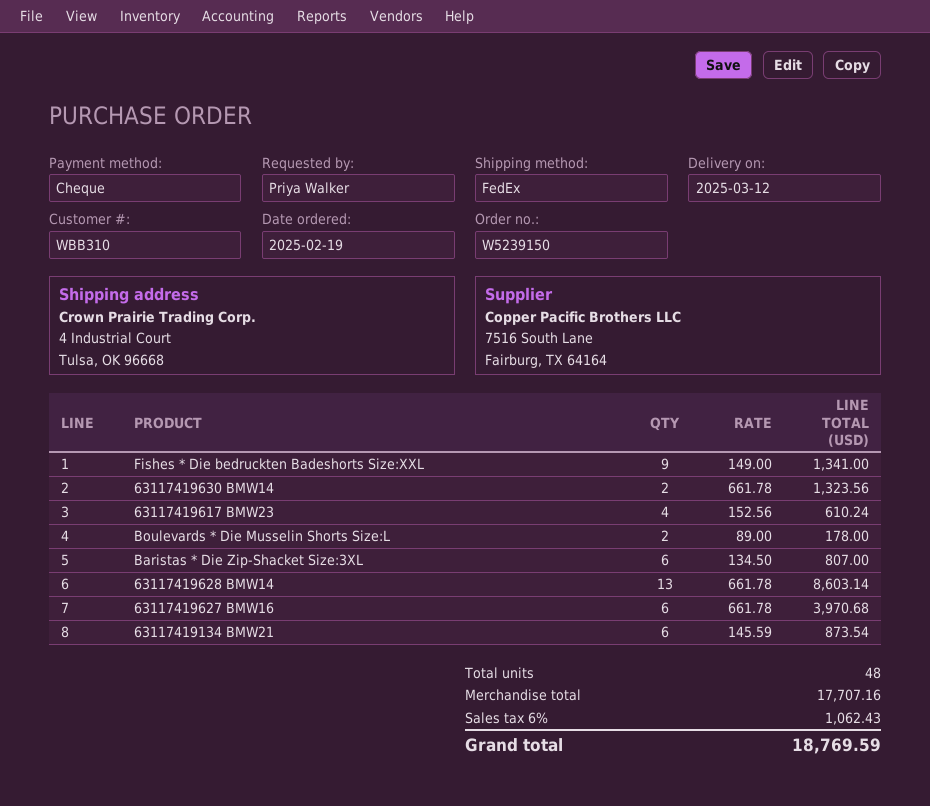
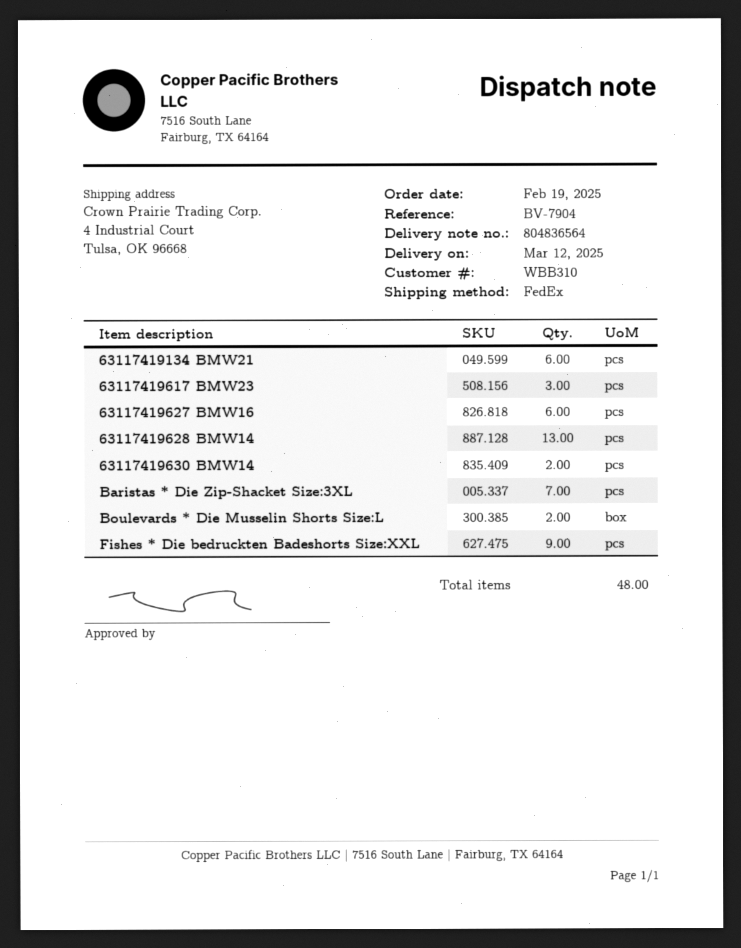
63117419617 BMW23: 4 -> 3
Baristas * Die Zip-Shacket Size:3XL: 6 -> 7

